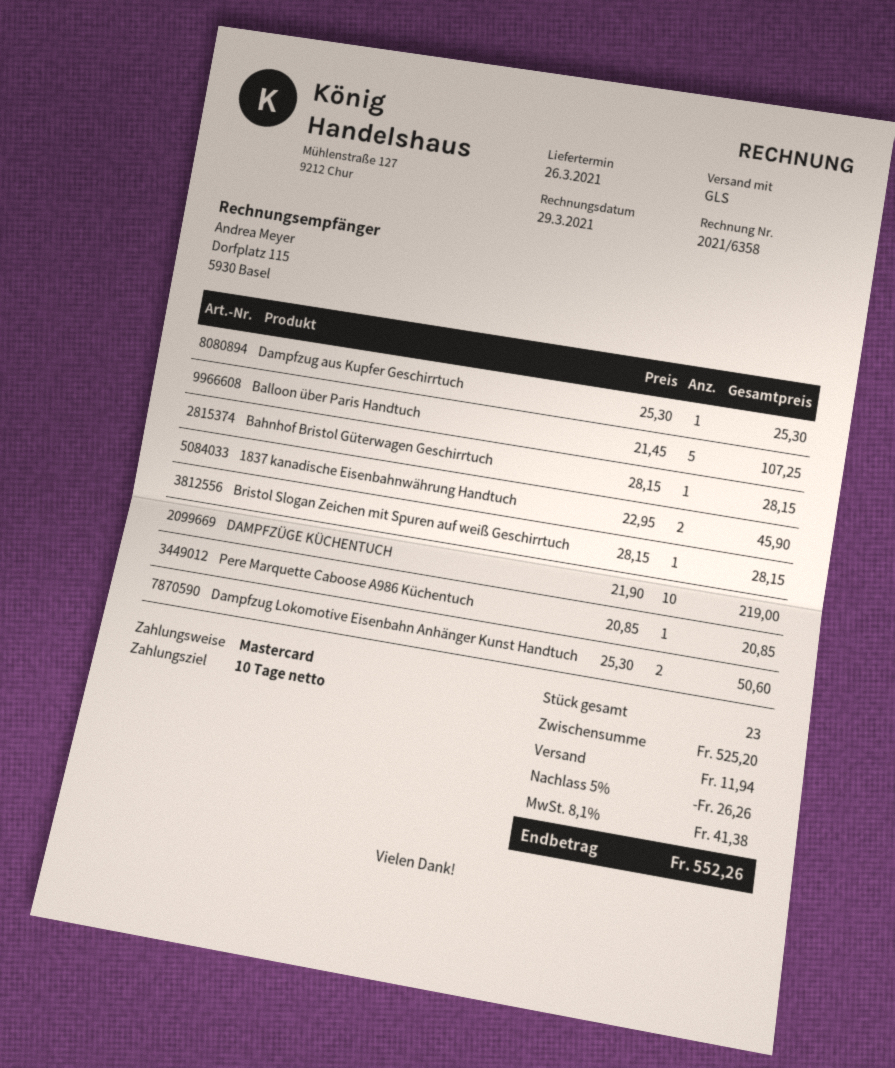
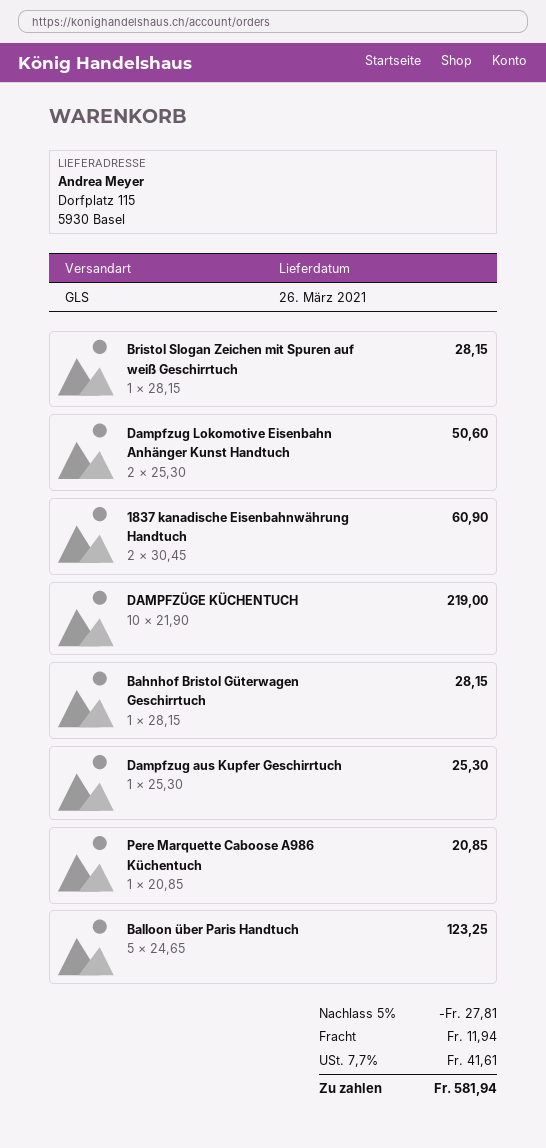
Balloon über Paris Handtuch: 5 x 21.45 = 107.25 -> 5 x 24.65 = 123.25
1837 kanadische Eisenbahnwährung Handtuch: 2 x 22.95 = 45.90 -> 2 x 30.45 = 60.90
discount: 5% = 26.26 -> 5% = 27.81
tax: 8.1% = 41.38 -> 7.7% = 41.61
total: 552.26 -> 581.94

